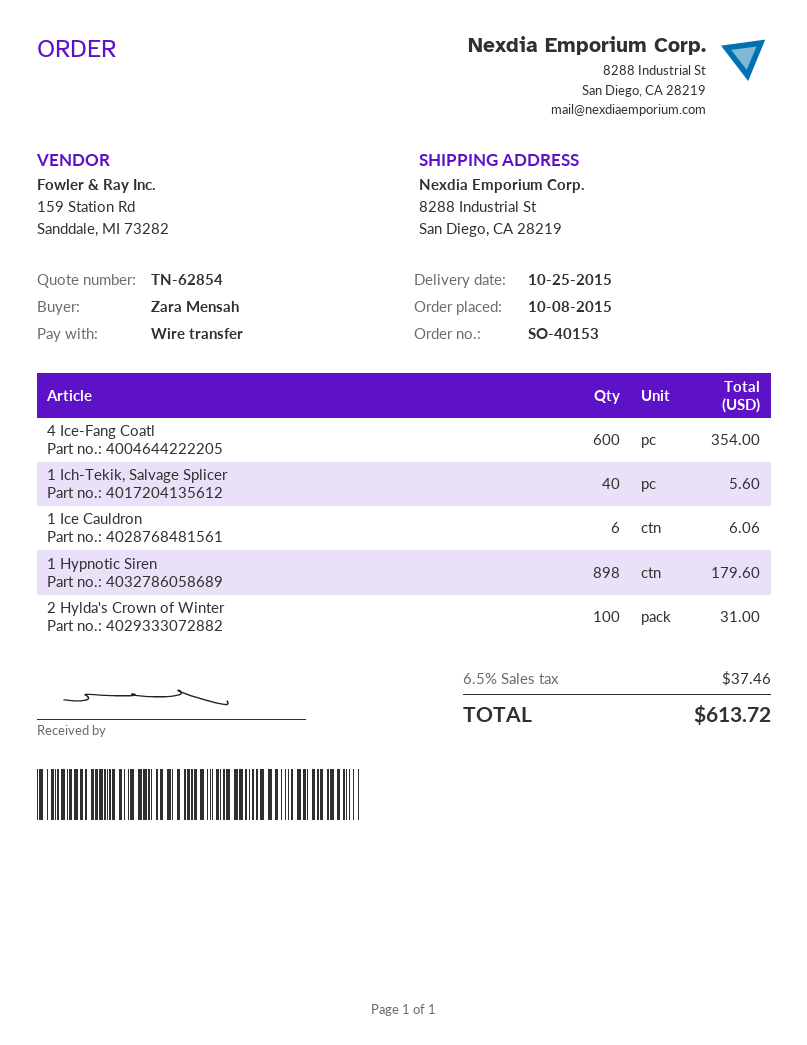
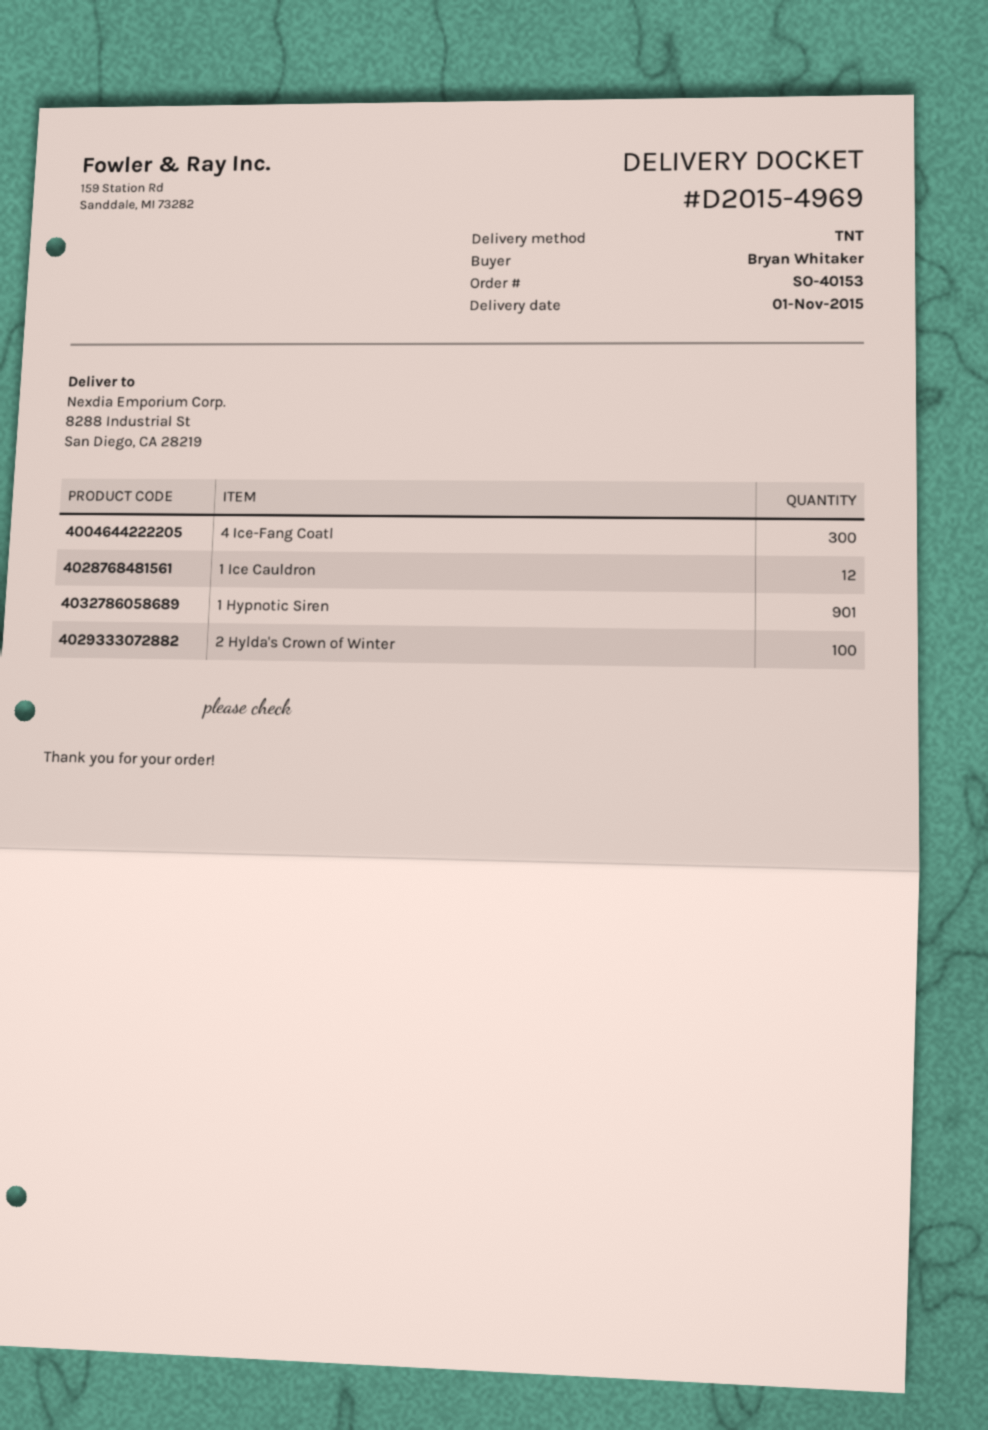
delivery date: 2015-10-25 -> 2015-11-01
ordered by: Zara Mensah -> Bryan Whitaker
4 Ice-Fang Coatl: 600 -> 300
1 Ich-Tekik, Salvage Splicer: 40 -> none
1 Ice Cauldron: 6 -> 12
1 Hypnotic Siren: 898 -> 901

